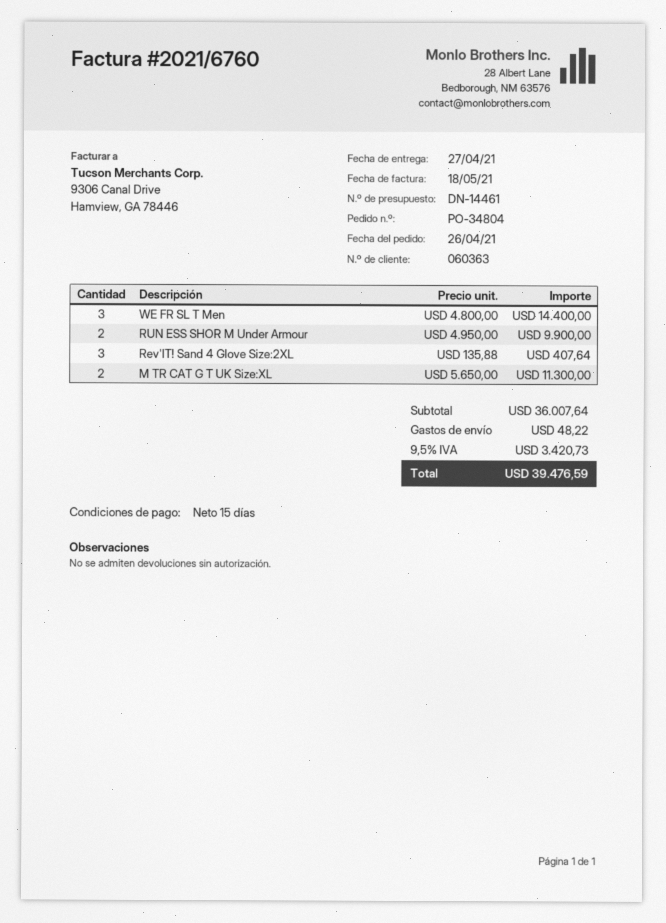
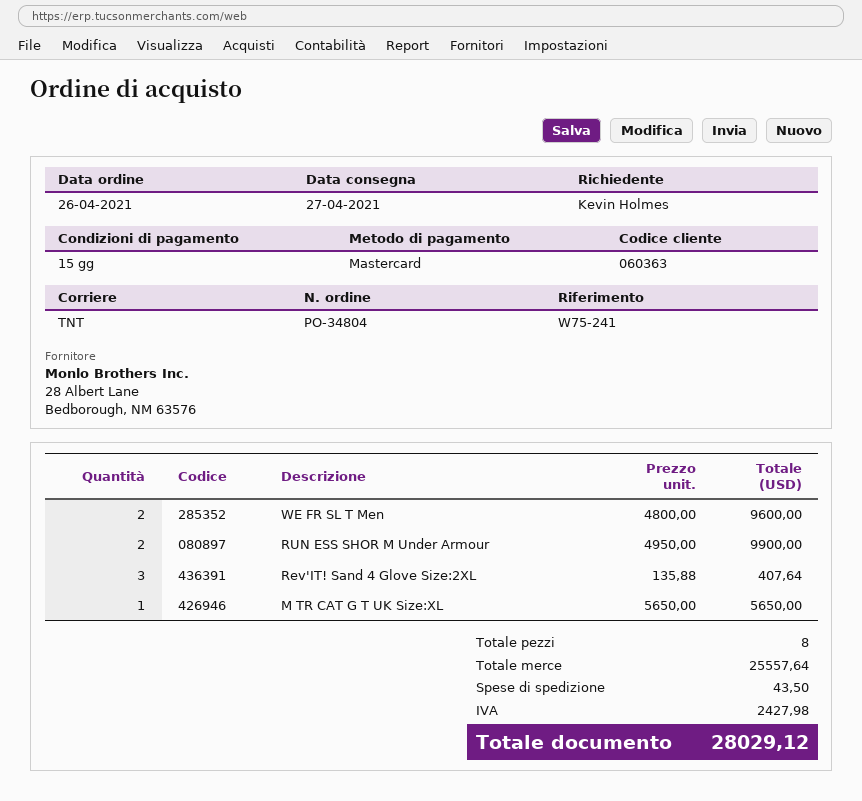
WE FR SL T Men: 3 x 4800.00 = 14400.00 -> 2 x 4800.00 = 9600.00
M TR CAT G T UK Size:XL: 2 x 5650.00 = 11300.00 -> 1 x 5650.00 = 5650.00
subtotal: 36007.64 -> 25557.64
shipping: 48.22 -> 43.50
tax: 3420.73 -> 2427.98
total: 39476.59 -> 28029.12

